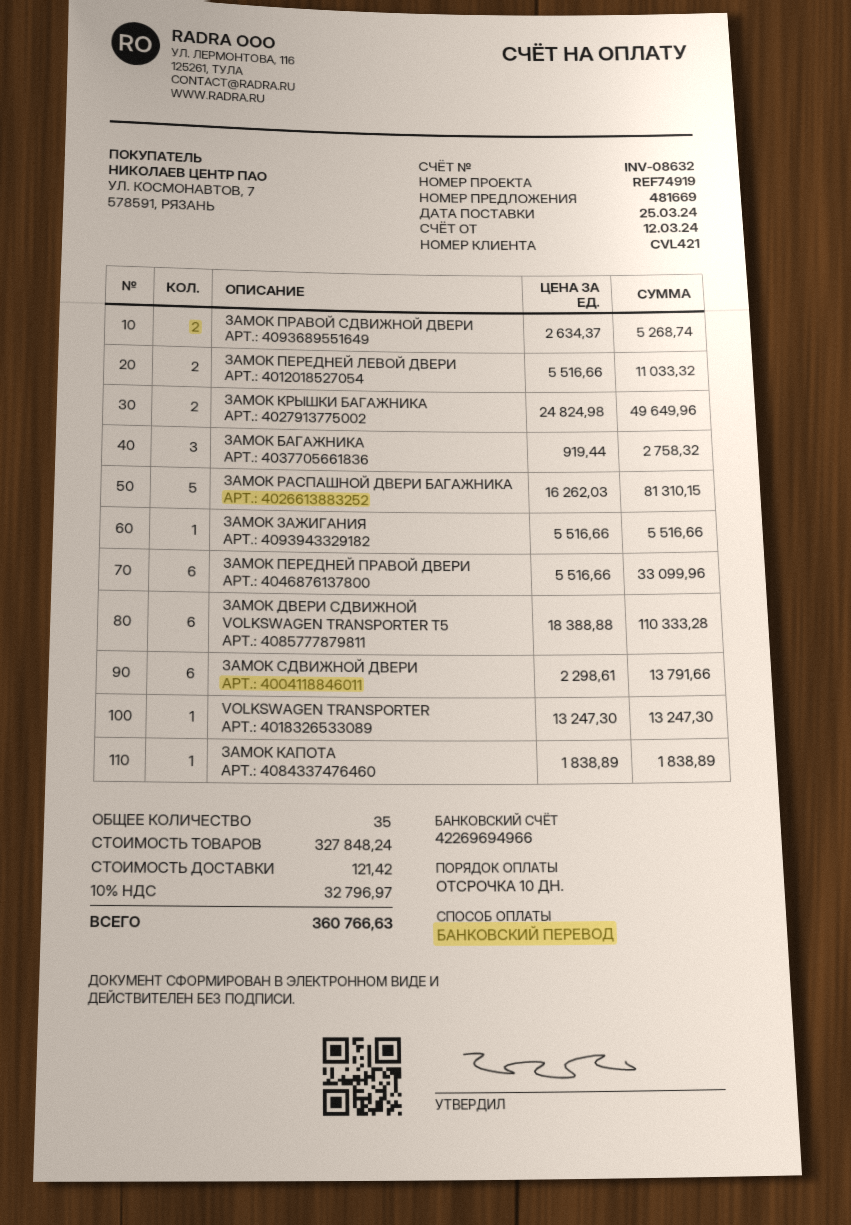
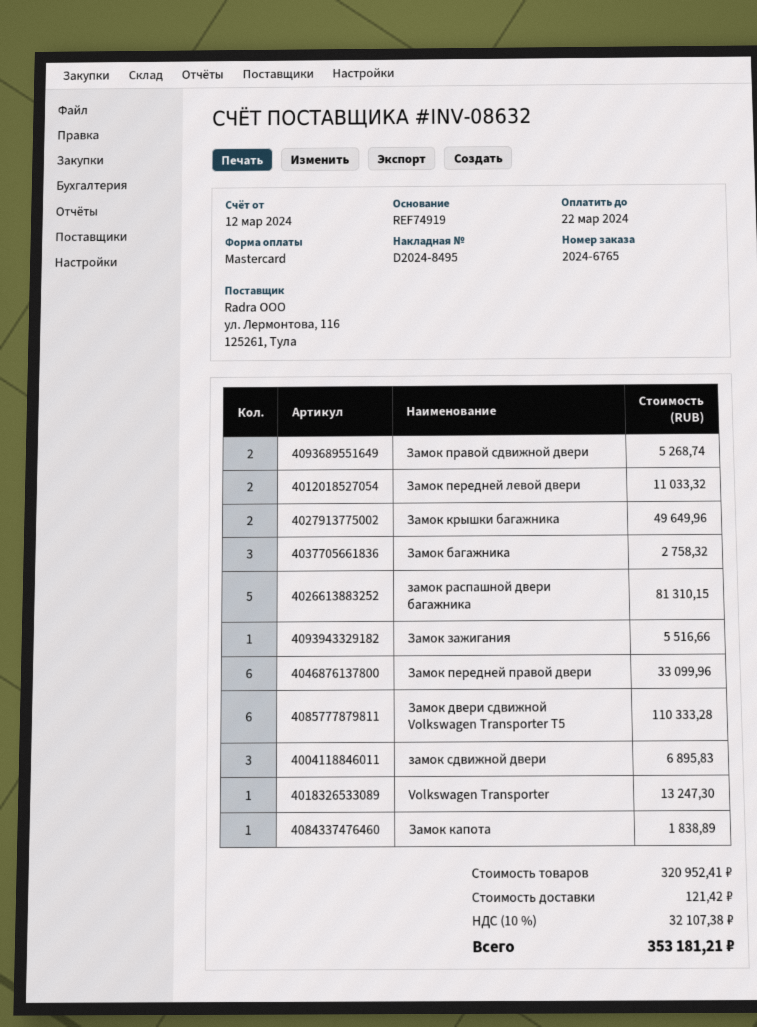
payment method: bank transfer -> Mastercard
ЗАМОК СДВИЖНОЙ ДВЕРИ: 6 for 13791.66 -> 3 for 6895.83
subtotal: 327848.24 -> 320952.41
tax: 10% = 32796.97 -> 10% = 32107.38
total: 360766.63 -> 353181.21

